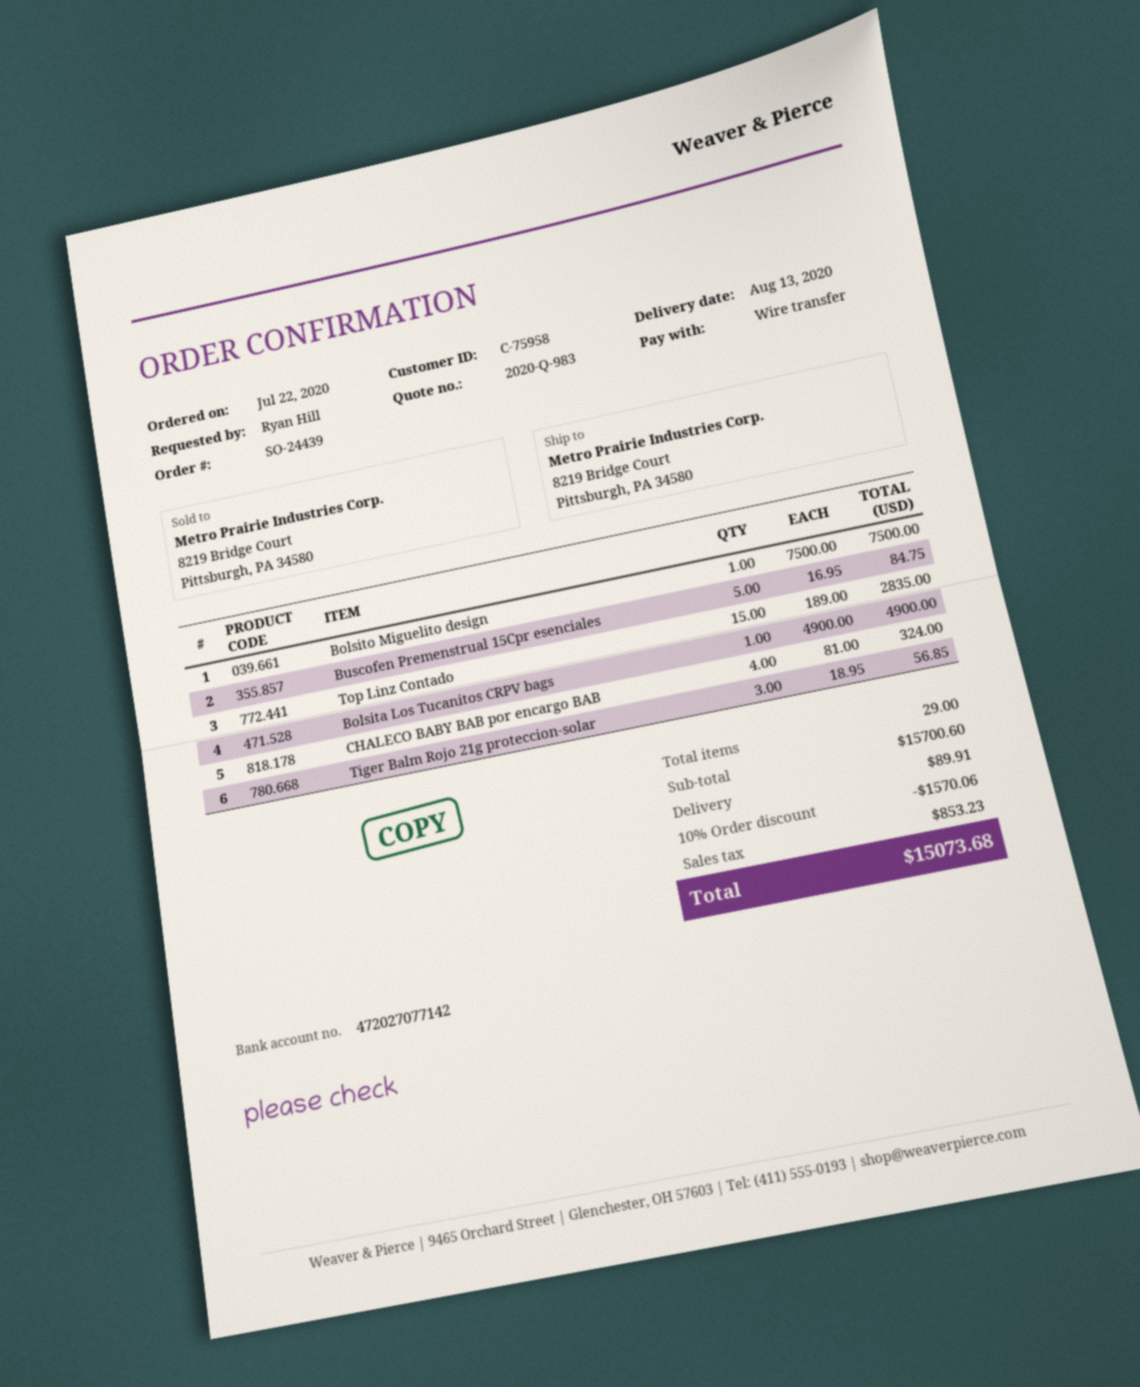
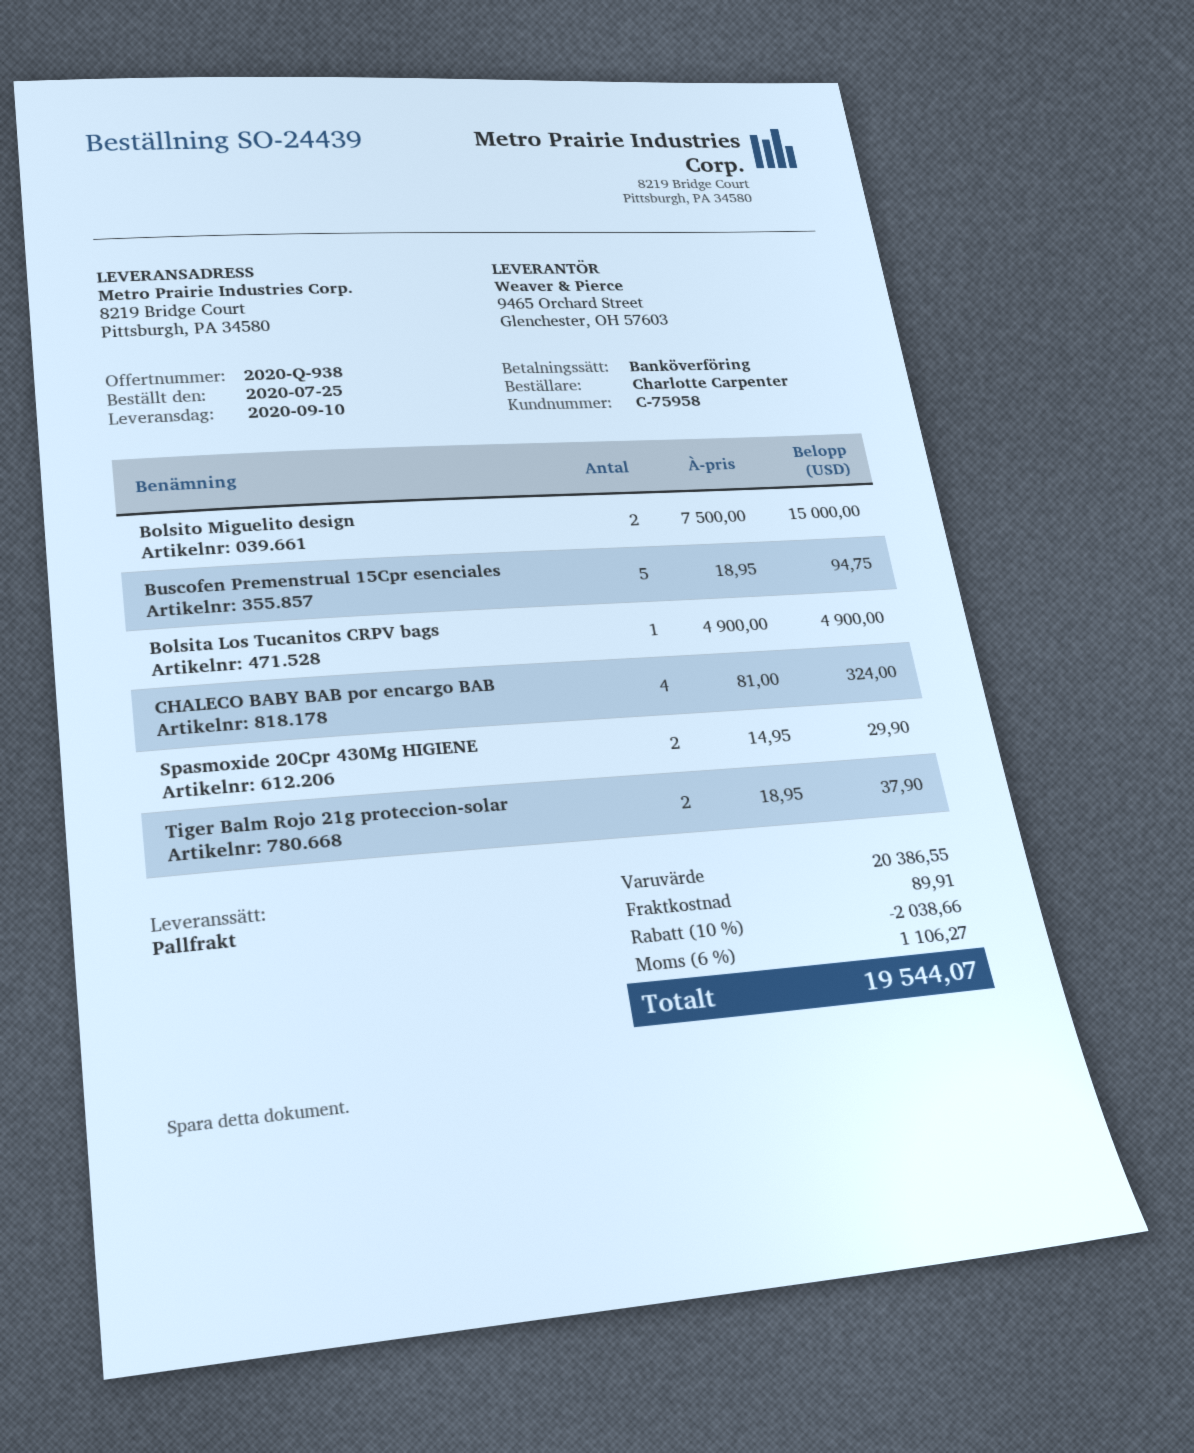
quote number: 2020-Q-983 -> 2020-Q-938
order date: 2020-07-22 -> 2020-07-25
delivery date: 2020-08-13 -> 2020-09-10
ordered by: Ryan Hill -> Charlotte Carpenter
Bolsito Miguelito design: 1 x 7500.00 = 7500.00 -> 2 x 7500.00 = 15000.00
Buscofen Premenstrual 15Cpr esenciales: 5 x 16.95 = 84.75 -> 5 x 18.95 = 94.75
Top Linz Contado: 15 x 189.00 = 2835.00 -> none
Tiger Balm Rojo 21g proteccion-solar: 3 x 18.95 = 56.85 -> 2 x 18.95 = 37.90
Spasmoxide 20Cpr 430Mg HIGIENE: none -> 2 x 14.95 = 29.90
subtotal: 15700.60 -> 20386.55
discount: 10% = 1570.06 -> 10% = 2038.66
tax: 853.23 -> 1106.27
total: 15073.68 -> 19544.07

